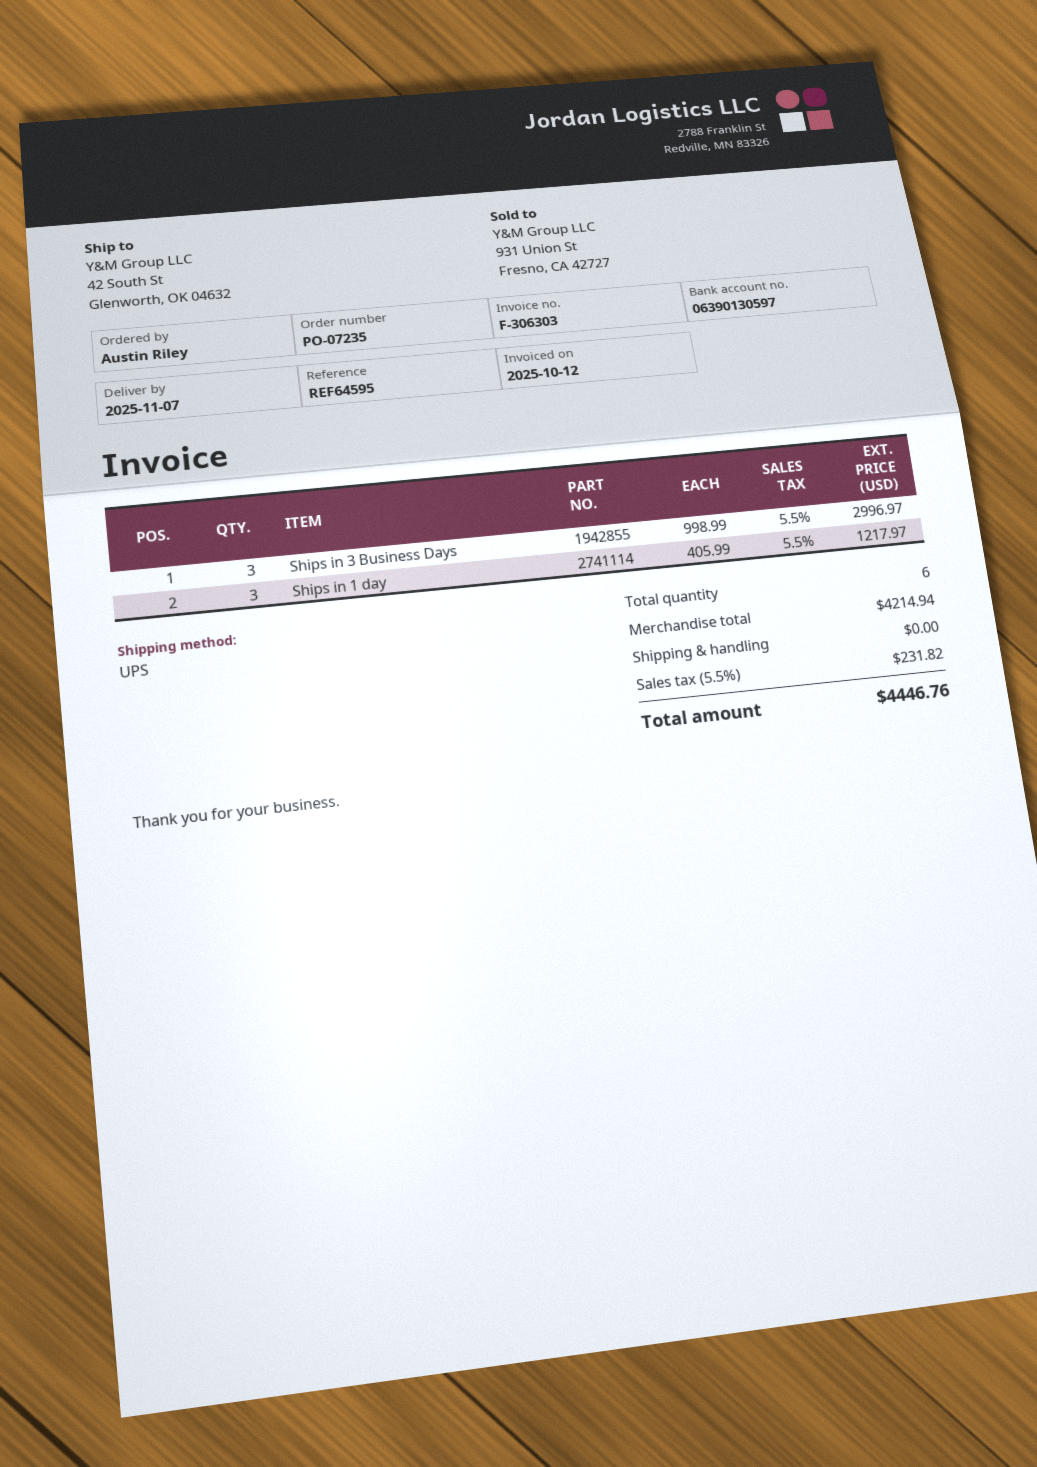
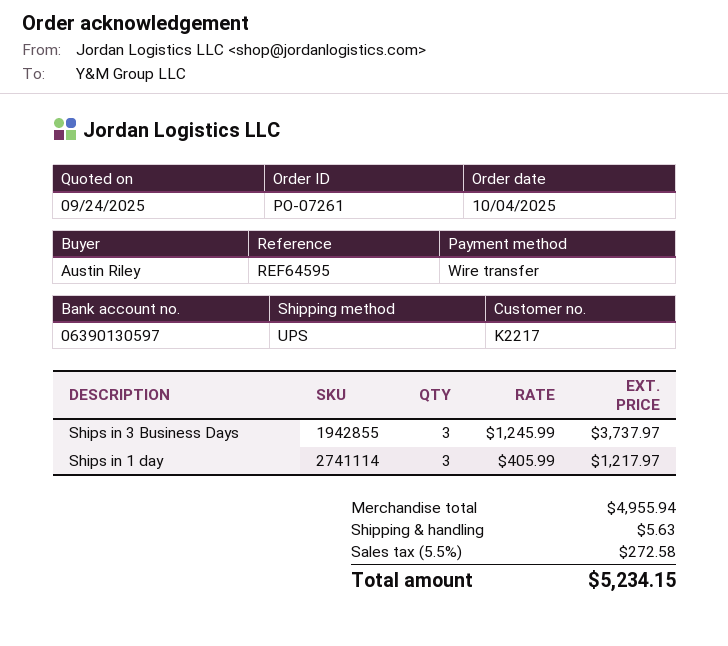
order number: PO-07235 -> PO-07261
Ships in 3 Business Days: 3 x 998.99 = 2996.97 -> 3 x 1245.99 = 3737.97
subtotal: 4214.94 -> 4955.94
shipping: 0.00 -> 5.63
tax: 5.5% = 231.82 -> 5.5% = 272.58
total: 4446.76 -> 5234.15

